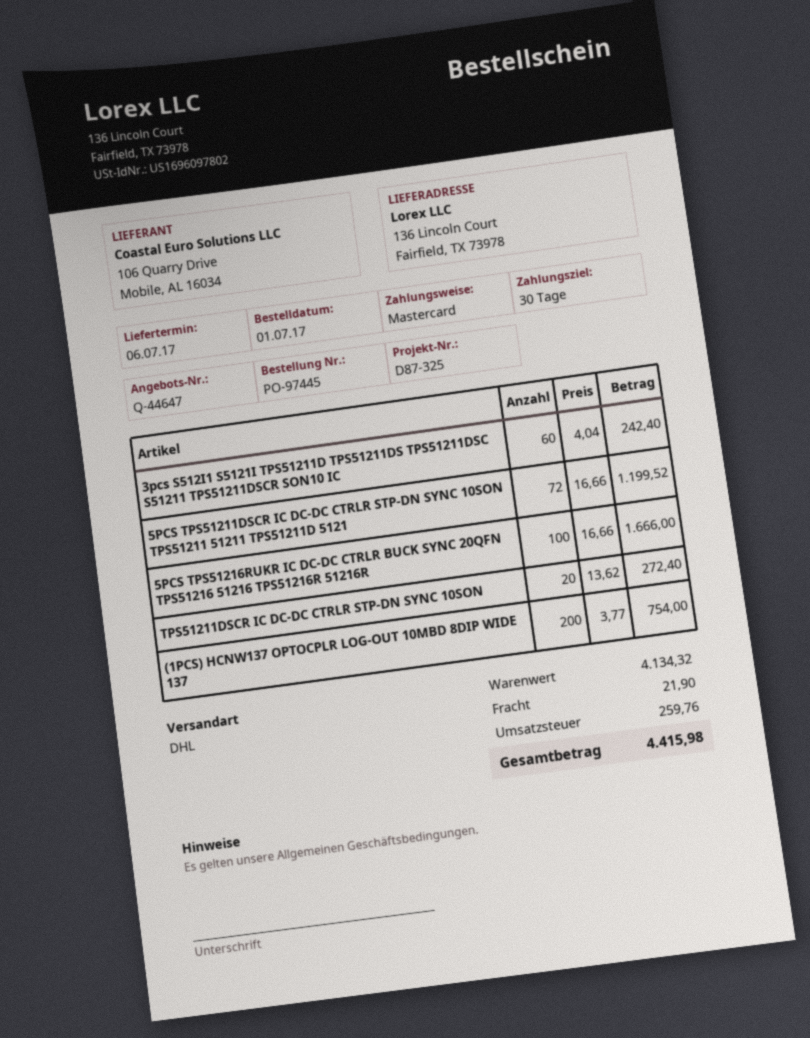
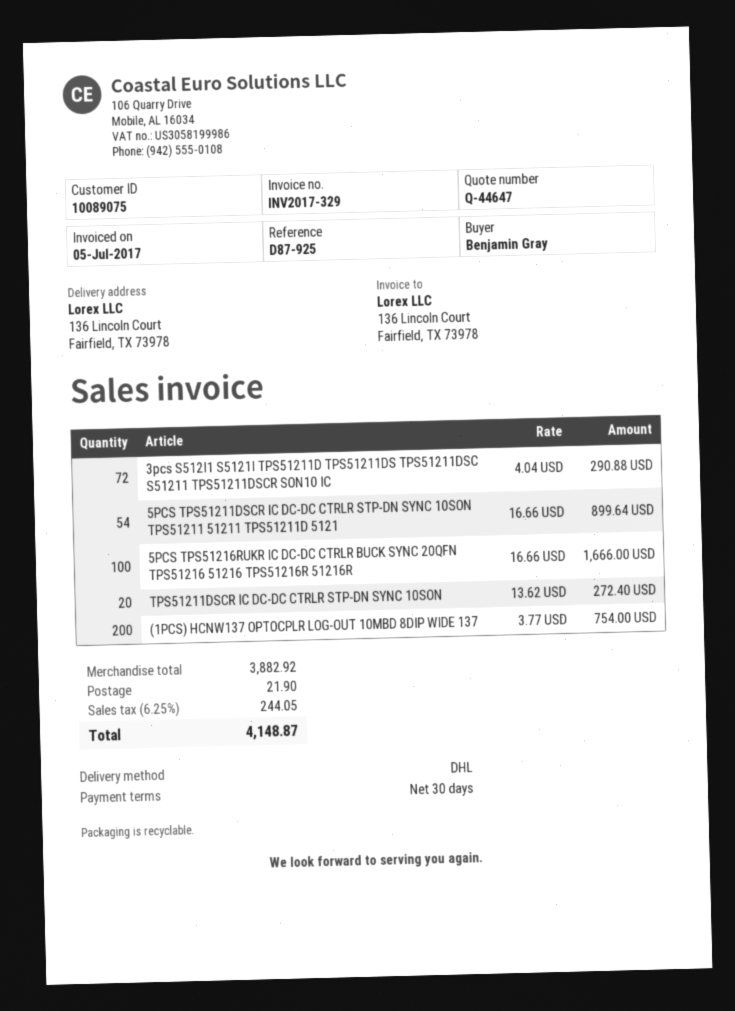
reference: D87-325 -> D87-925
3pcs S512I1 S5121I TPS51211D TPS51211DS TPS51211DSC S51211 TPS51211DSCR SON10 IC: 60 x 4.04 = 242.40 -> 72 x 4.04 = 290.88
5PCS TPS51211DSCR IC DC-DC CTRLR STP-DN SYNC 10SON TPS51211 51211 TPS51211D 5121: 72 x 16.66 = 1199.52 -> 54 x 16.66 = 899.64
subtotal: 4134.32 -> 3882.92
tax: 259.76 -> 244.05
total: 4415.98 -> 4148.87

